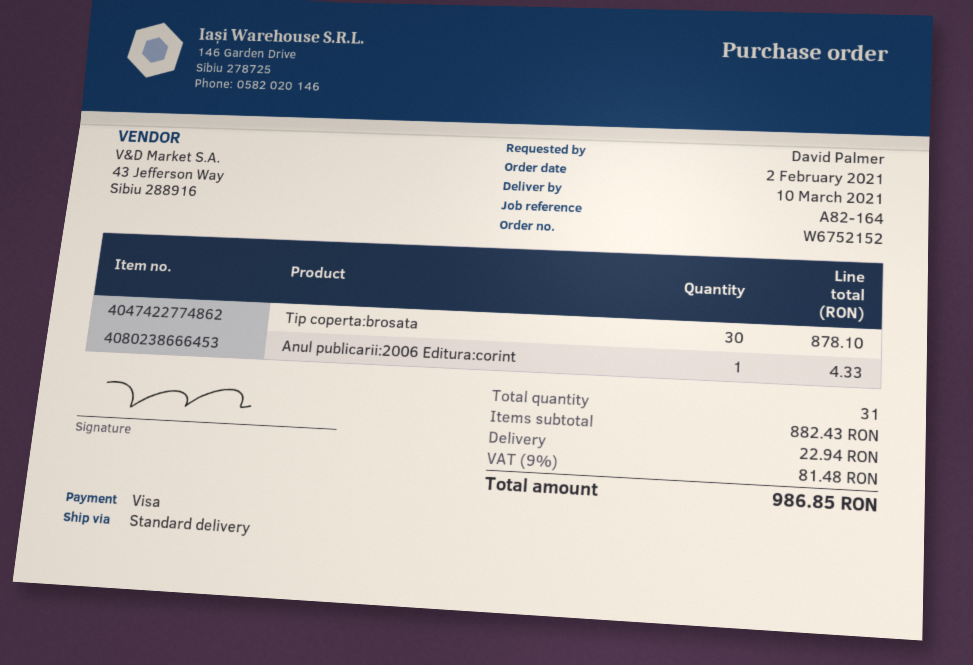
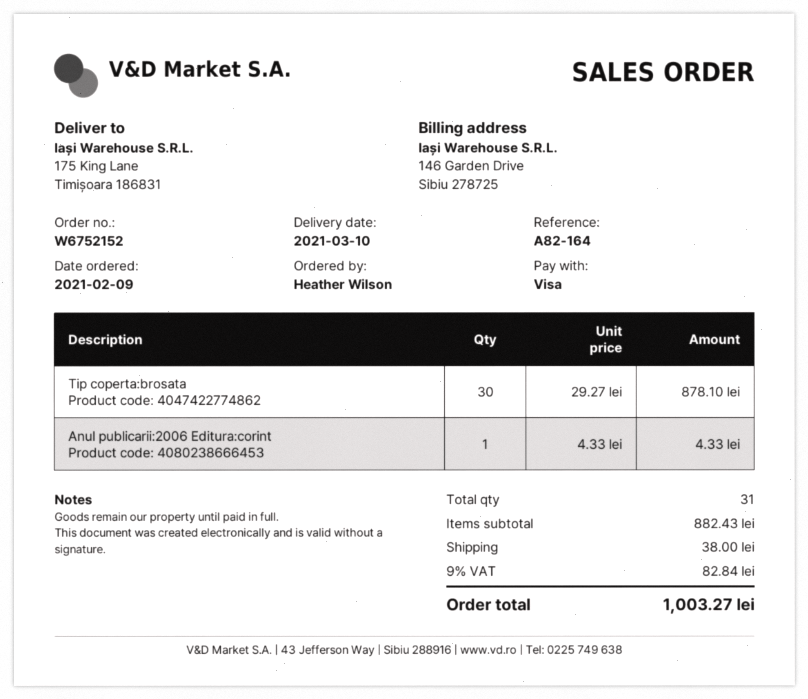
order date: 2021-02-02 -> 2021-02-09
ordered by: David Palmer -> Heather Wilson
shipping: 22.94 -> 38.00
tax: 9% = 81.48 -> 9% = 82.84
total: 986.85 -> 1003.27

